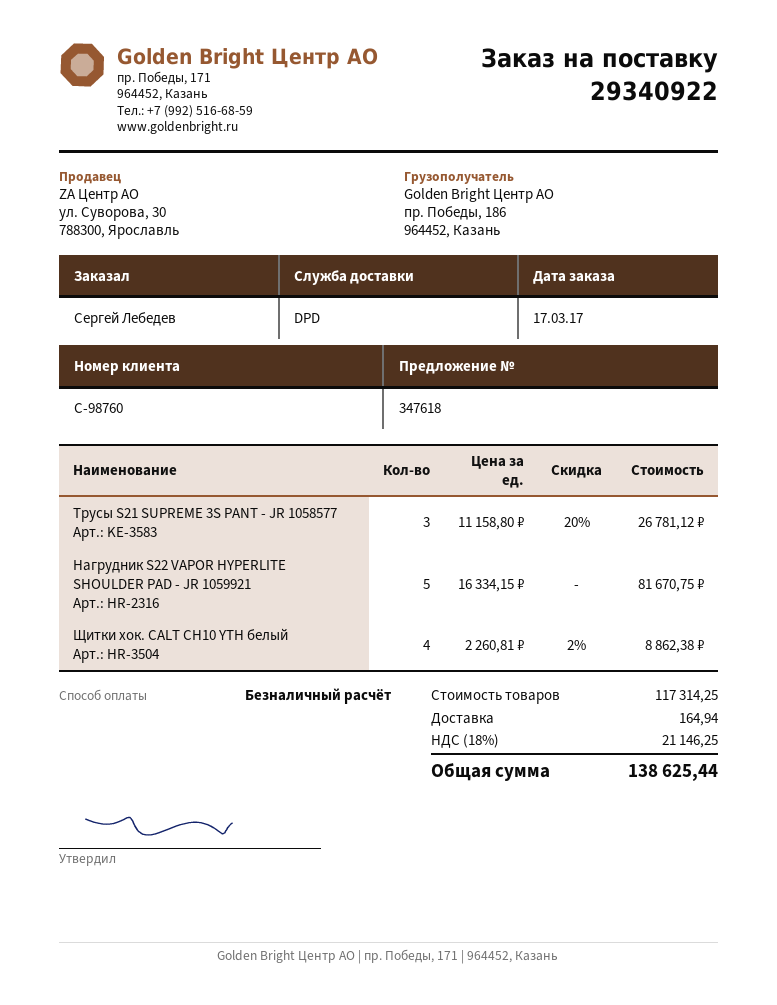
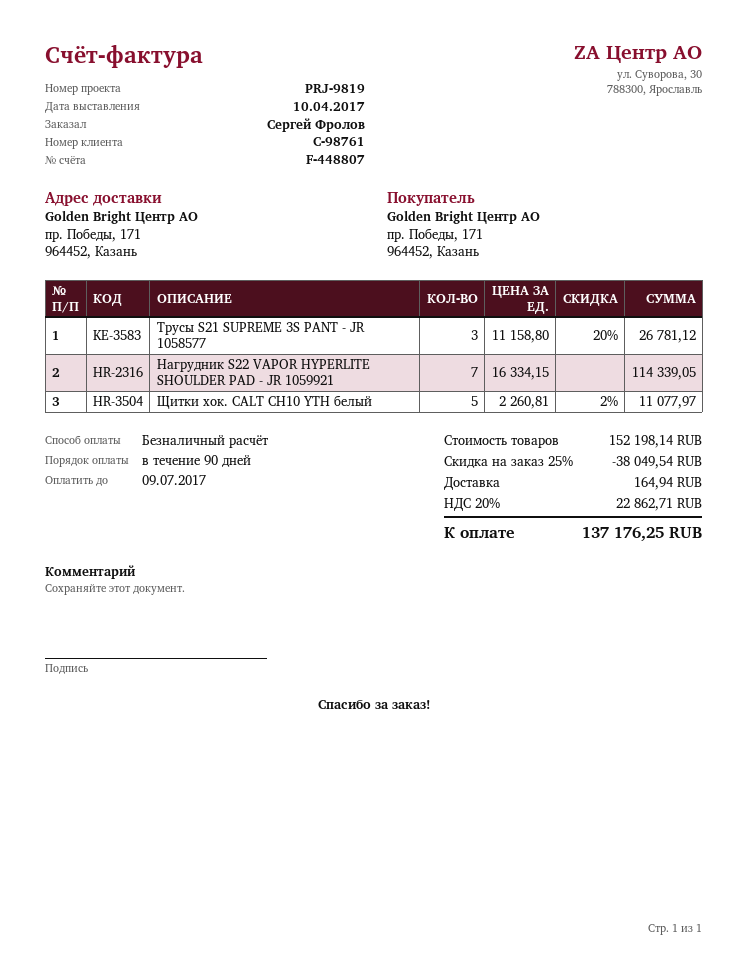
customer number: C-98760 -> C-98761
ordered by: Сергей Лебедев -> Сергей Фролов
ship to: пр. Победы, 186, 964452, Казань -> пр. Победы, 171, 964452, Казань
Нагрудник S22 VAPOR HYPERLITE SHOULDER PAD - JR 1059921: 5 x 16334.15 = 81670.75 -> 7 x 16334.15 = 114339.05
Щитки хок. CALT CH10 YTH белый: 4 x 2260.81 - 2% = 8862.38 -> 5 x 2260.81 - 2% = 11077.97
subtotal: 117314.25 -> 152198.14
discount: none -> 25% = 38049.54
tax: 18% = 21146.25 -> 20% = 22862.71
total: 138625.44 -> 137176.25

